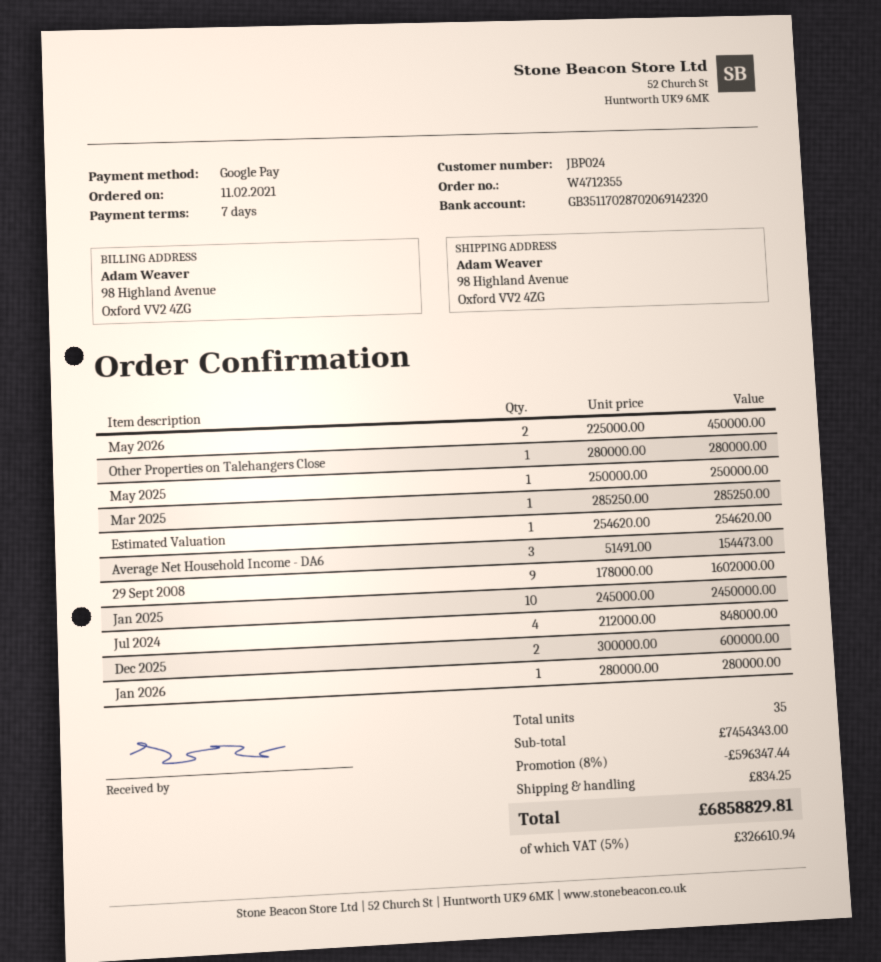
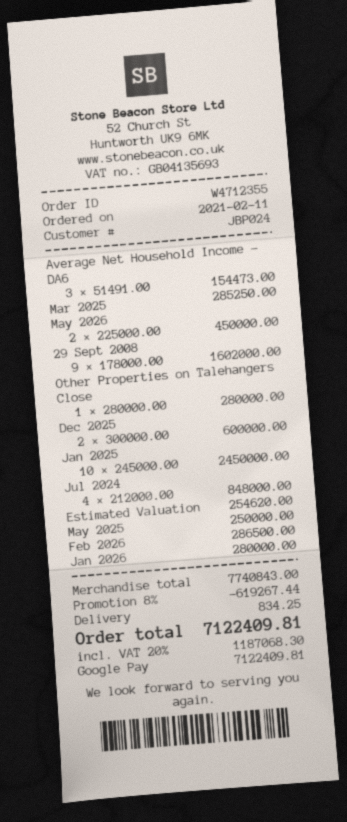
Feb 2026: none -> 1 x 286500.00 = 286500.00
subtotal: 7454343.00 -> 7740843.00
discount: 8% = 596347.44 -> 8% = 619267.44
tax: 5% = 326610.94 -> 20% = 1187068.30
total: 6858829.81 -> 7122409.81

